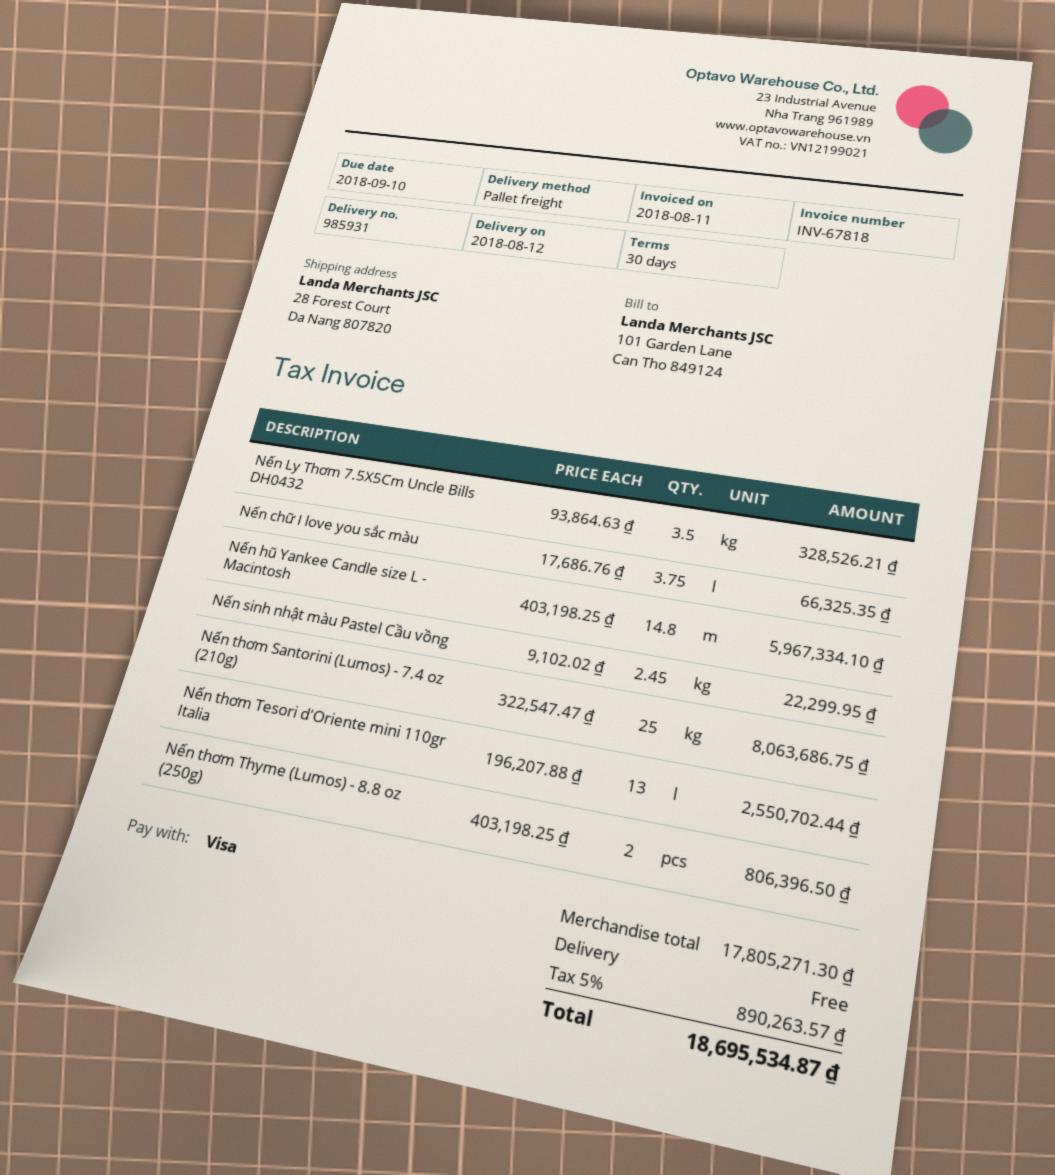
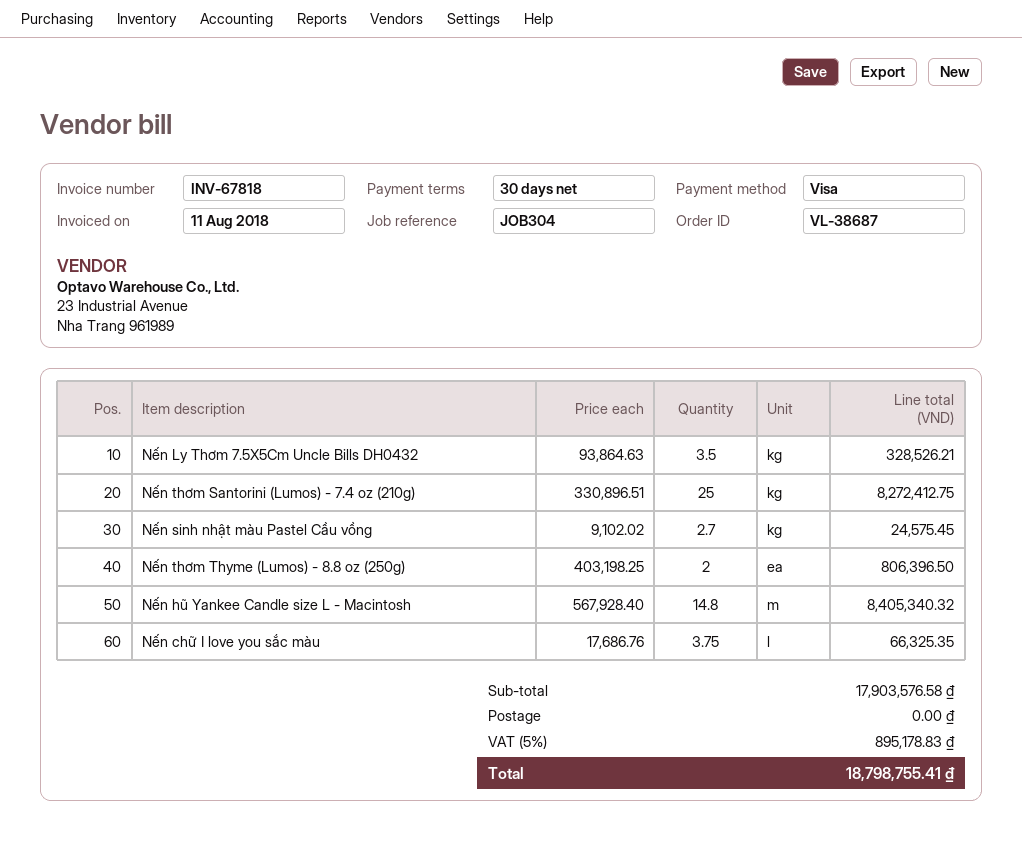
Nến hũ Yankee Candle size L - Macintosh: 14.8 x 403198.25 = 5967334.10 -> 14.8 x 567928.40 = 8405340.32
Nến sinh nhật màu Pastel Cầu vồng: 2.45 x 9102.02 = 22299.95 -> 2.7 x 9102.02 = 24575.45
Nến thơm Santorini (Lumos) - 7.4 oz (210g): 25 x 322547.47 = 8063686.75 -> 25 x 330896.51 = 8272412.75
Nến thơm Tesori d'Oriente mini 110gr Italia: 13 x 196207.88 = 2550702.44 -> none
subtotal: 17805271.30 -> 17903576.58
tax: 5% = 890263.57 -> 5% = 895178.83
total: 18695534.87 -> 18798755.41

